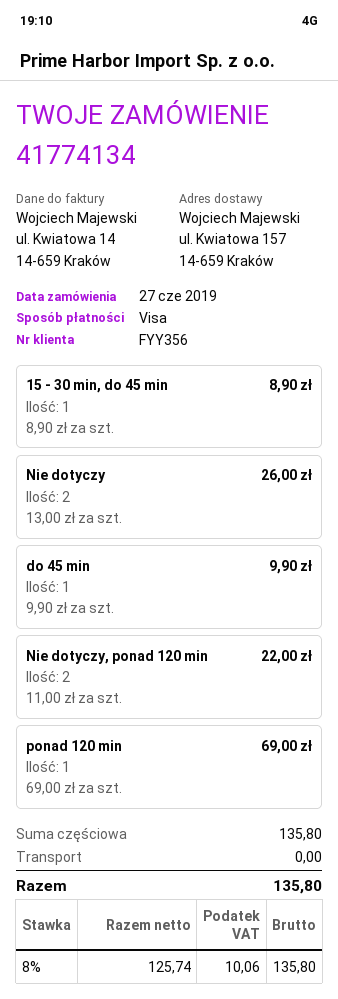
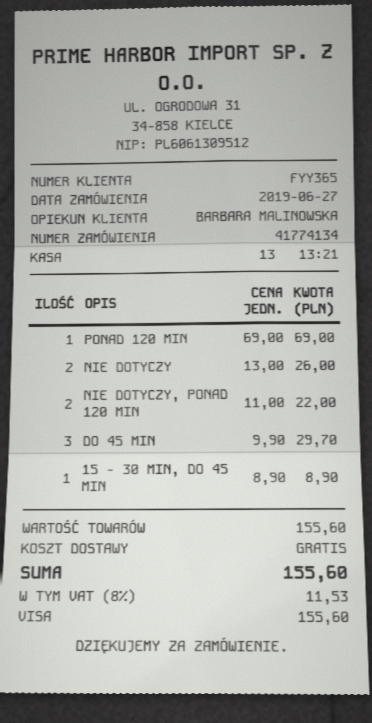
customer number: FYY356 -> FYY365
do 45 min: 1 x 9.90 = 9.90 -> 3 x 9.90 = 29.70
subtotal: 135.80 -> 155.60
tax: 8% = 10.06 -> 8% = 11.53
total: 135.80 -> 155.60

